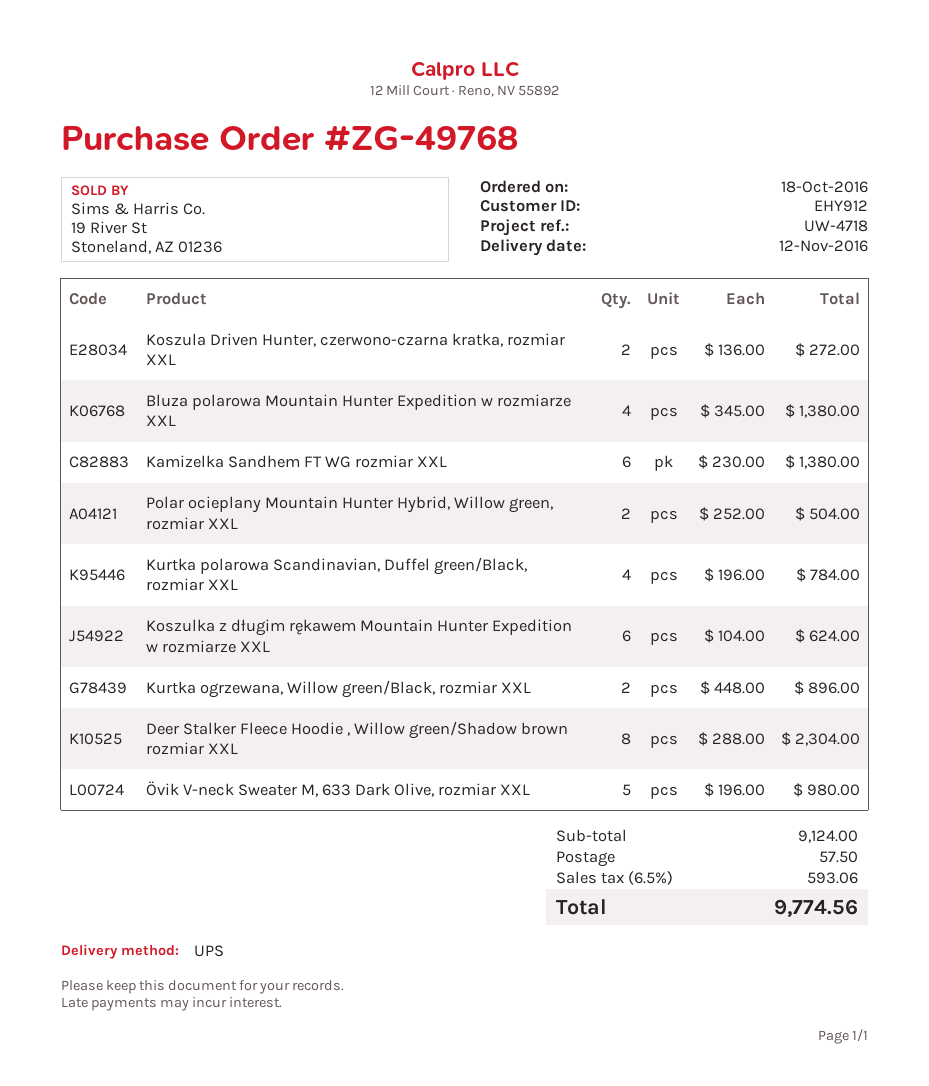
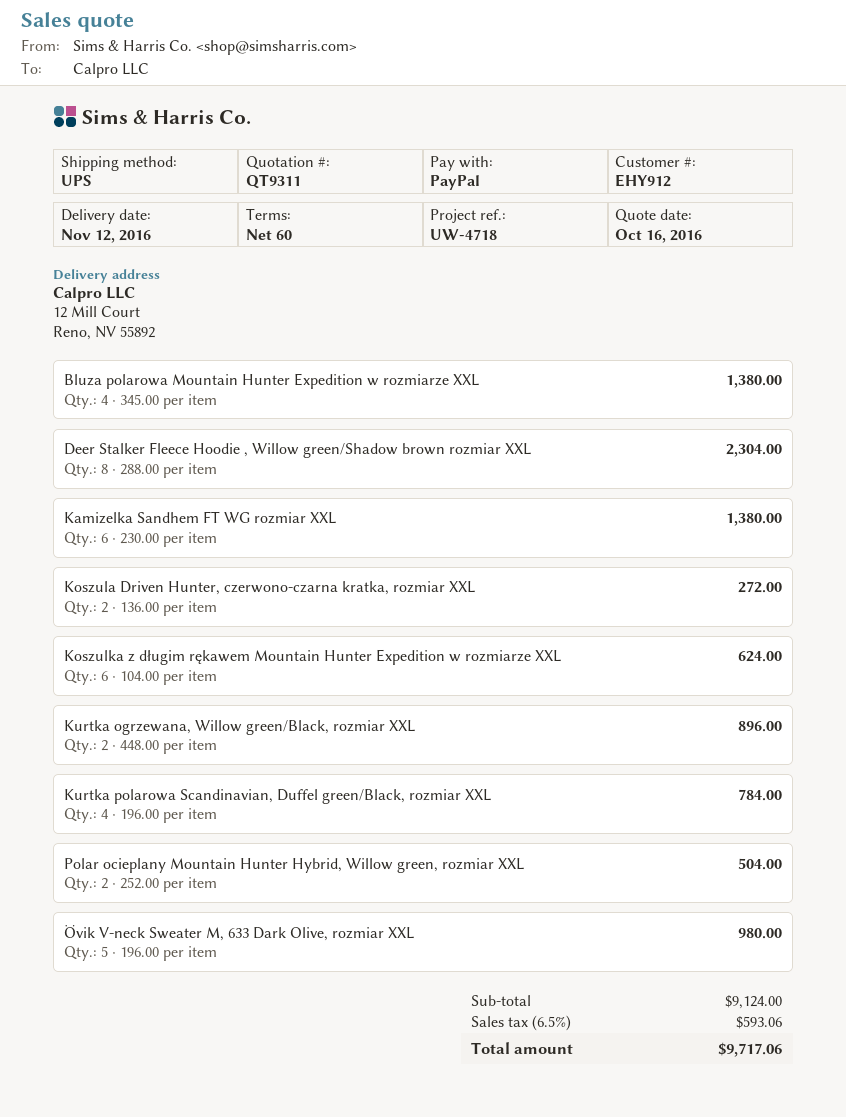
shipping: 57.50 -> none
total: 9774.56 -> 9717.06

